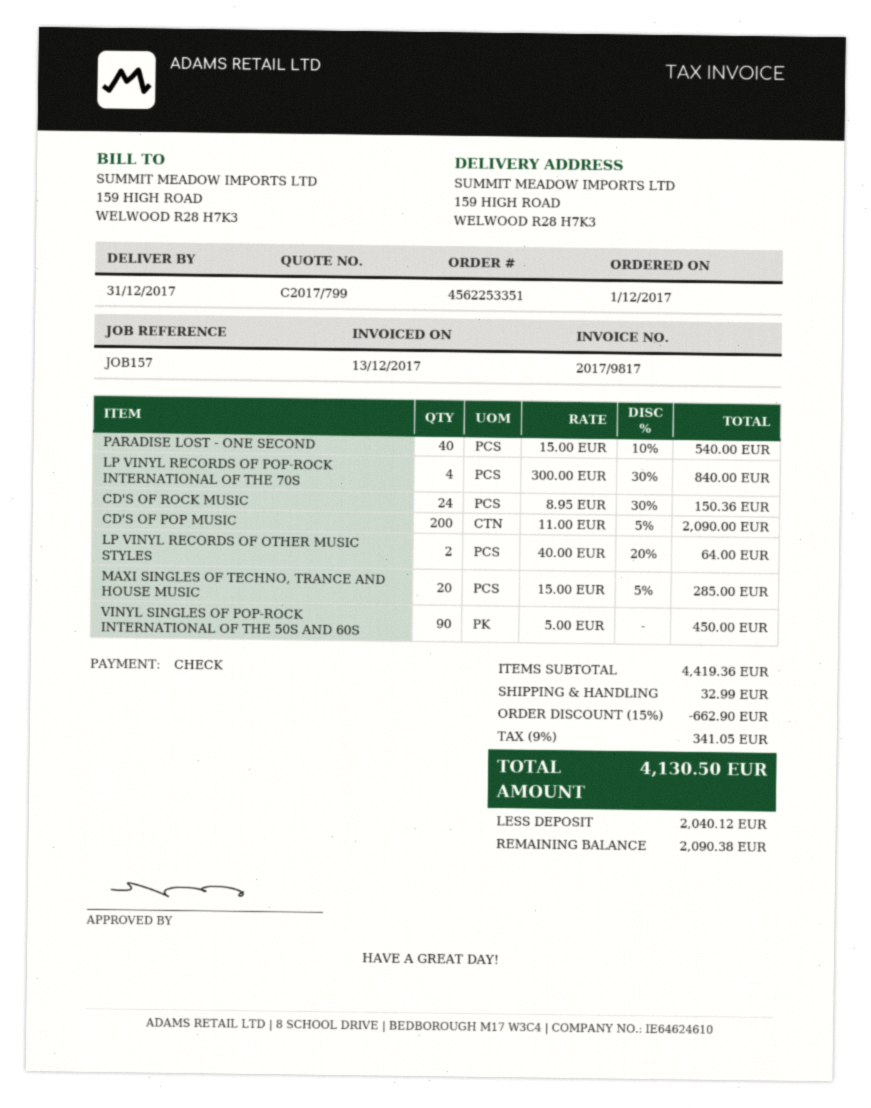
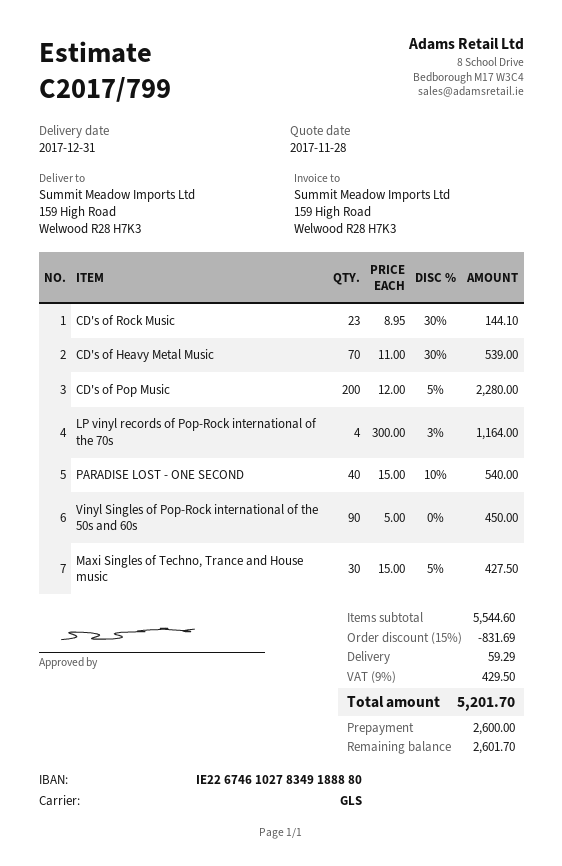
LP VINYL RECORDS OF POP-ROCK INTERNATIONAL OF THE 70S: 4 x 300.00 - 30% = 840.00 -> 4 x 300.00 - 3% = 1164.00
CD'S OF ROCK MUSIC: 24 x 8.95 - 30% = 150.36 -> 23 x 8.95 - 30% = 144.10
CD'S OF POP MUSIC: 200 x 11.00 - 5% = 2090.00 -> 200 x 12.00 - 5% = 2280.00
LP VINYL RECORDS OF OTHER MUSIC STYLES: 2 x 40.00 - 20% = 64.00 -> none
MAXI SINGLES OF TECHNO, TRANCE AND HOUSE MUSIC: 20 x 15.00 - 5% = 285.00 -> 30 x 15.00 - 5% = 427.50
CD's of Heavy Metal Music: none -> 70 x 11.00 - 30% = 539.00
subtotal: 4419.36 -> 5544.60
discount: 15% = 662.90 -> 15% = 831.69
shipping: 32.99 -> 59.29
tax: 9% = 341.05 -> 9% = 429.50
total: 4130.50 -> 5201.70
deposit: 2040.12 -> 2600.00
balance: 2090.38 -> 2601.70

